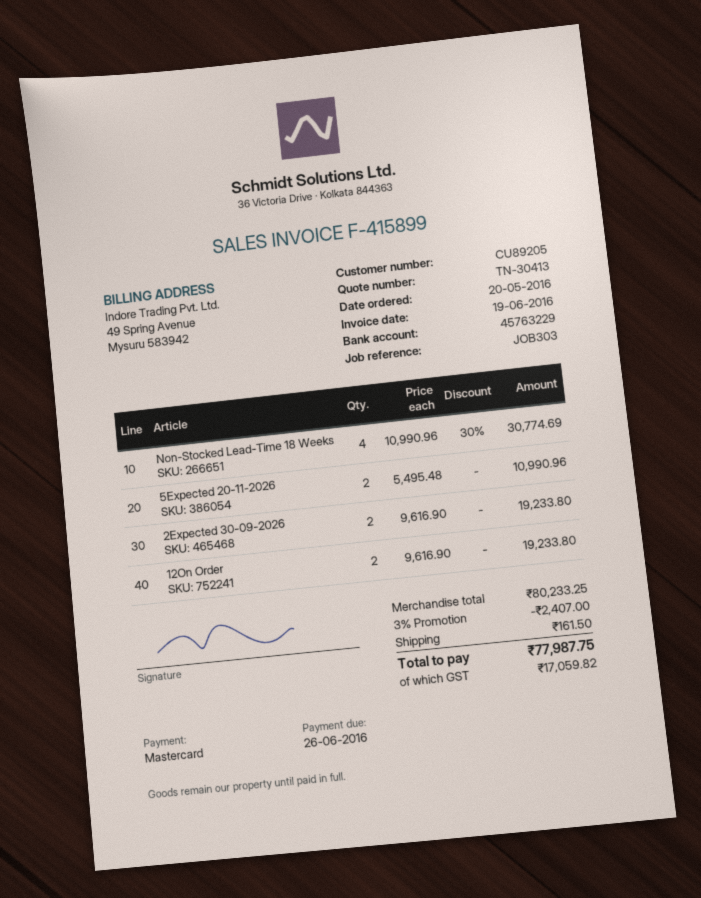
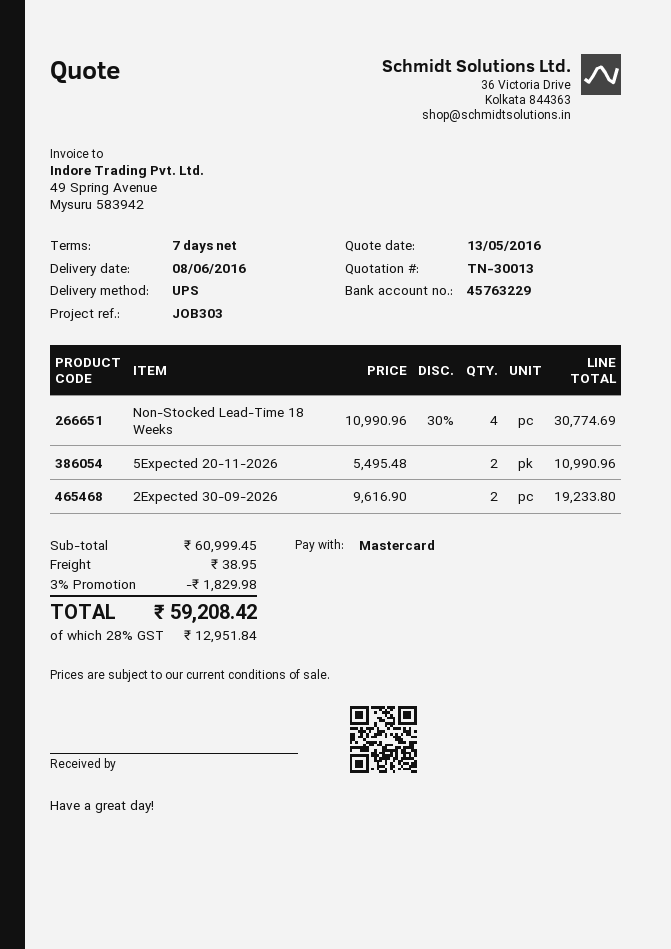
quote number: TN-30413 -> TN-30013
12On Order: 2 x 9616.90 = 19233.80 -> none
subtotal: 80233.25 -> 60999.45
discount: 3% = 2407.00 -> 3% = 1829.98
shipping: 161.50 -> 38.95
tax: 17059.82 -> 12951.84
total: 77987.75 -> 59208.42

